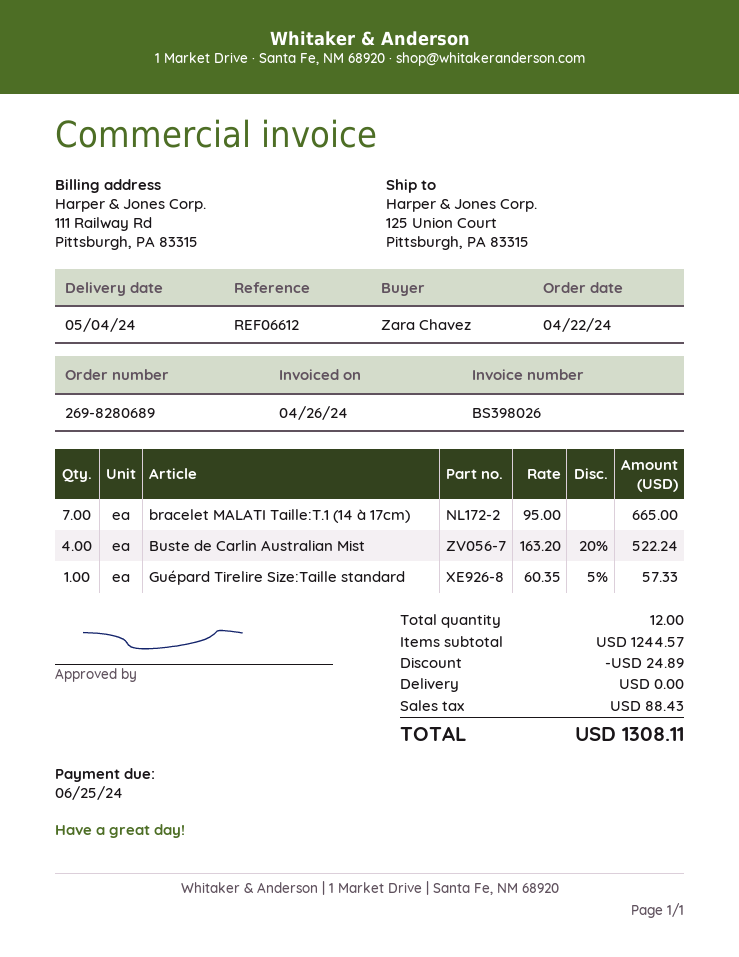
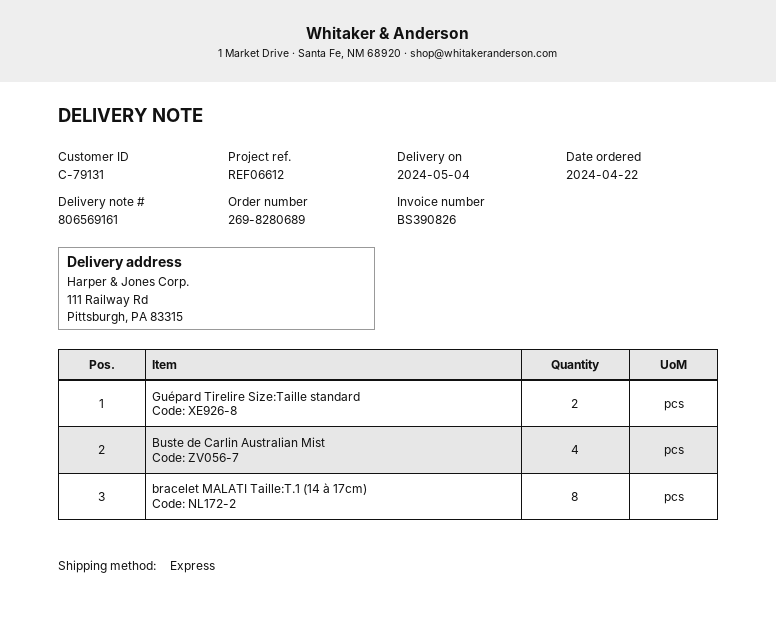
invoice number: BS398026 -> BS390826
ship to: 125 Union Court, Pittsburgh, PA 83315 -> 111 Railway Rd, Pittsburgh, PA 83315
bracelet MALATI Taille:T.1 (14 à 17cm): 7 -> 8
Guépard Tirelire Size:Taille standard: 1 -> 2

